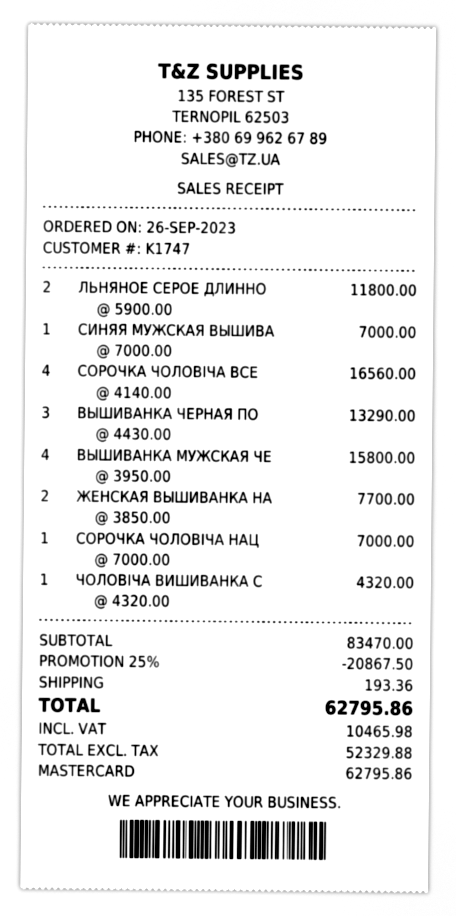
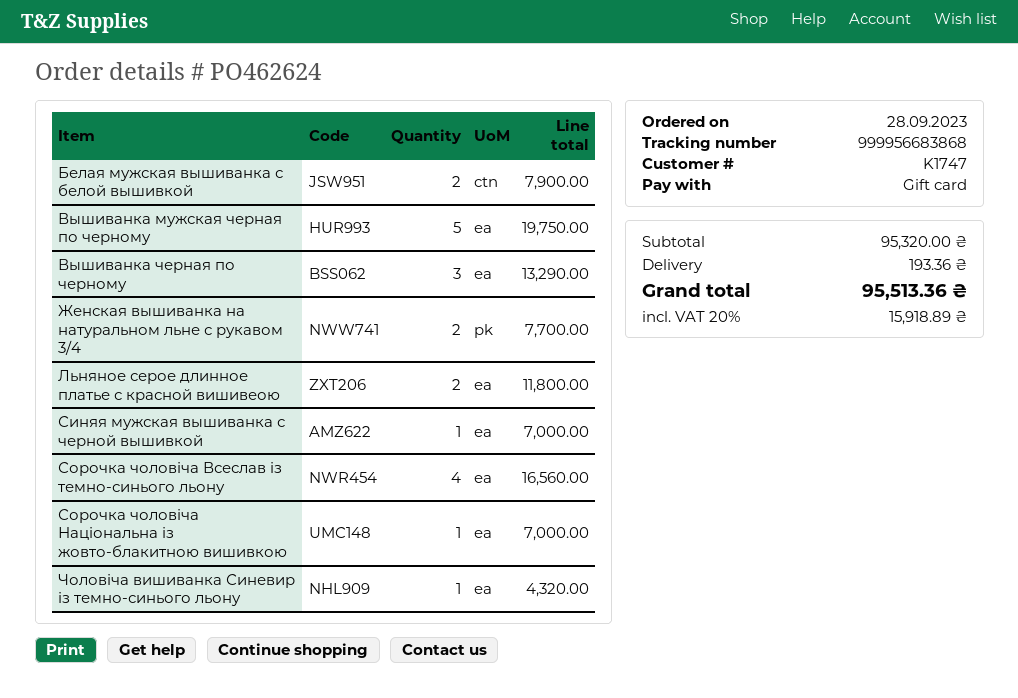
order date: 2023-09-26 -> 2023-09-28
payment method: Mastercard -> gift card
ВЫШИВАНКА МУЖСКАЯ ЧЕ: 4 for 15800.00 -> 5 for 19750.00
Белая мужская вышиванка с белой вышивкой: none -> 2 for 7900.00
subtotal: 83470.00 -> 95320.00
discount: 25% = 20867.50 -> none
tax: 10465.98 -> 15918.89
total: 62795.86 -> 95513.36

